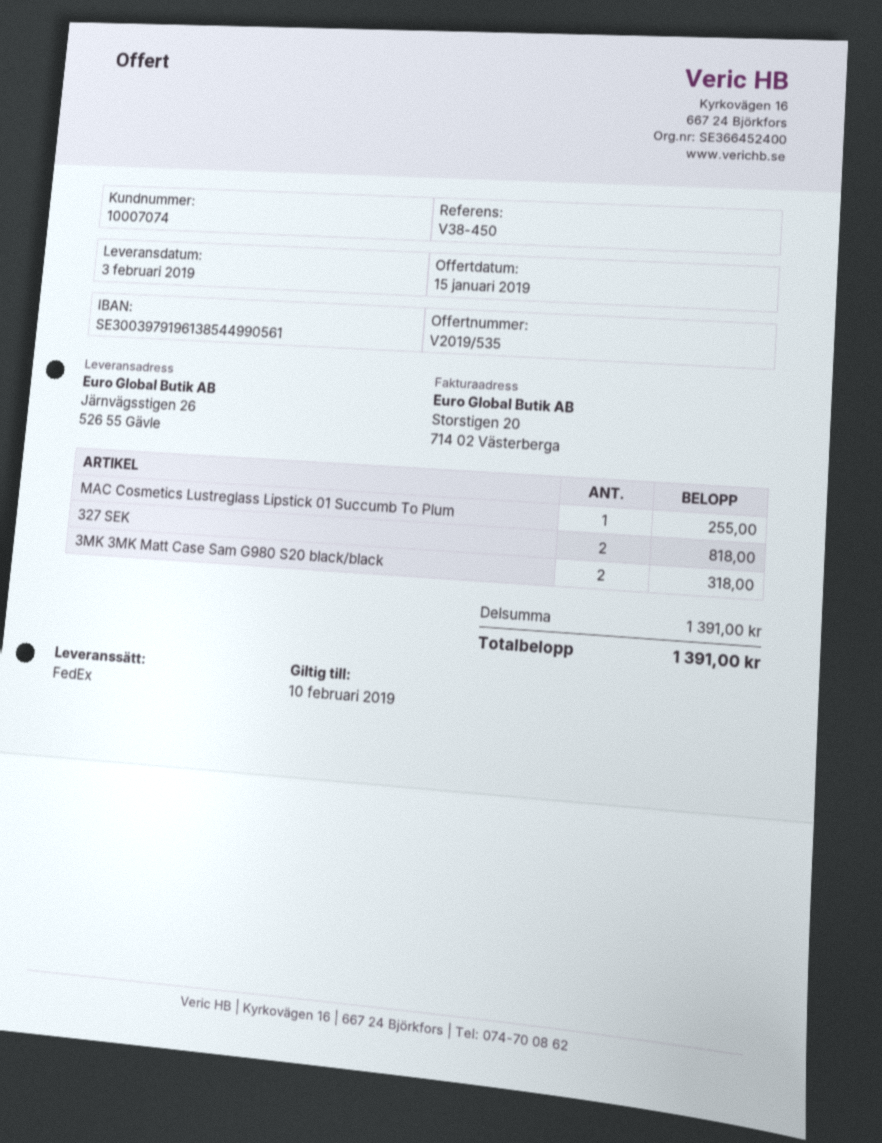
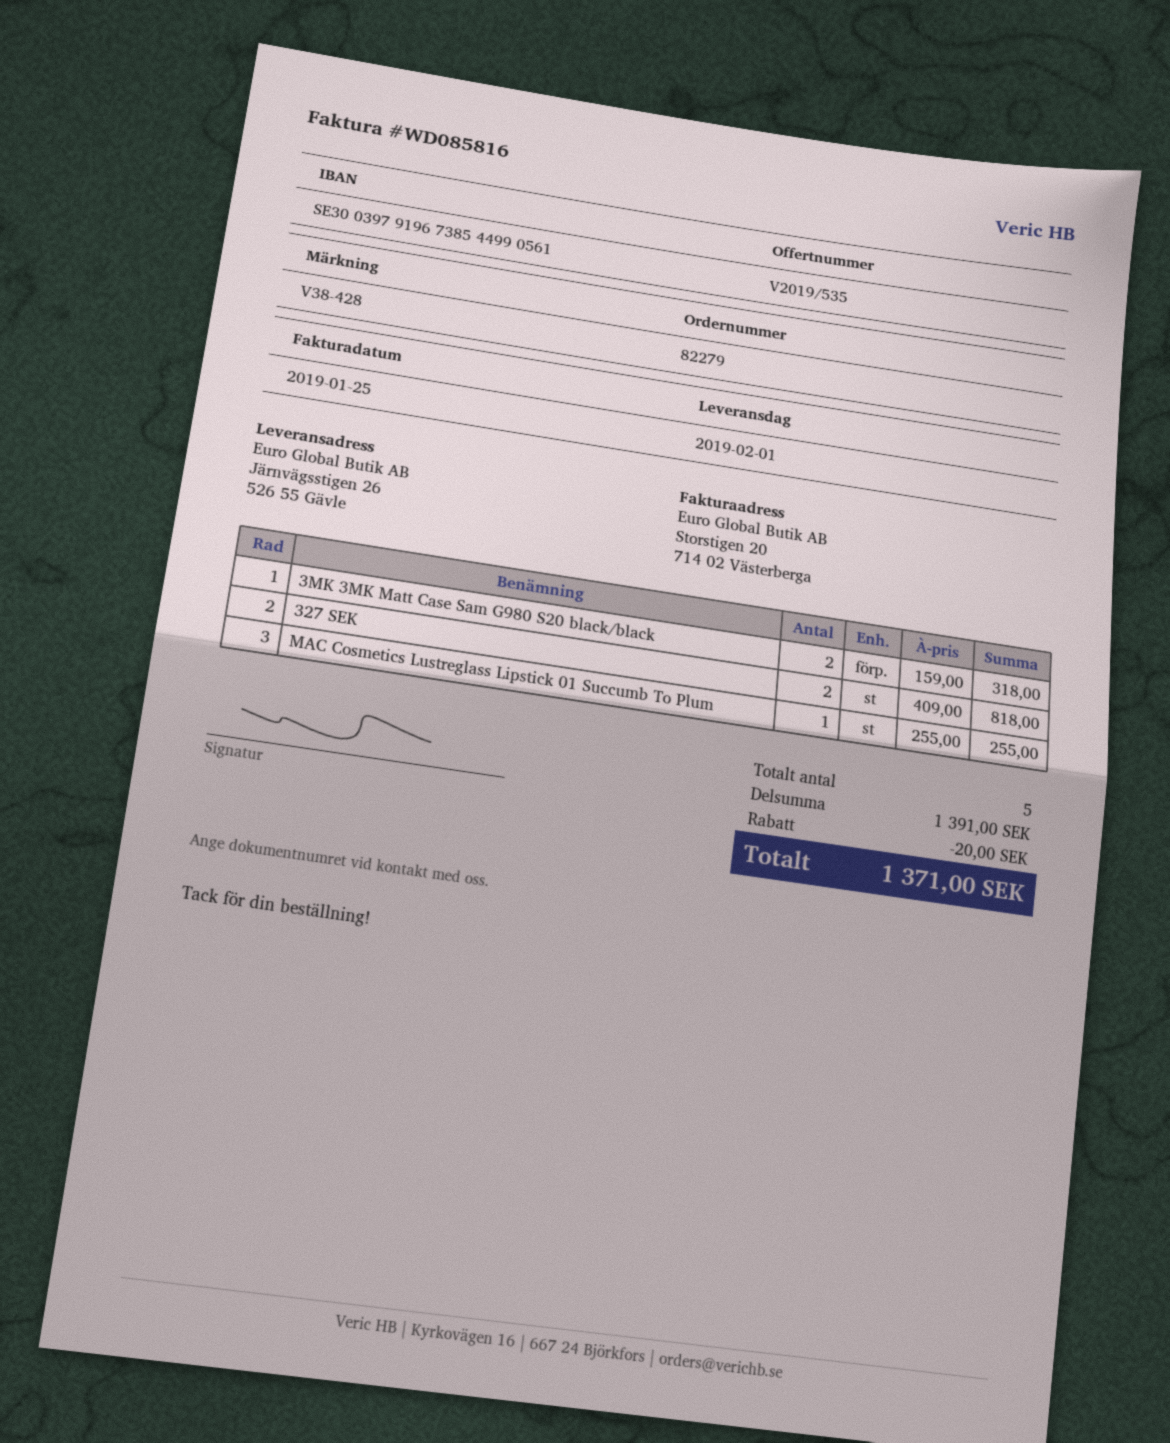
delivery date: 2019-02-03 -> 2019-02-01
reference: V38-450 -> V38-428
bank account: SE3003979196138544990561 -> SE3003979196738544990561
discount: none -> 20.00
total: 1391.00 -> 1371.00

